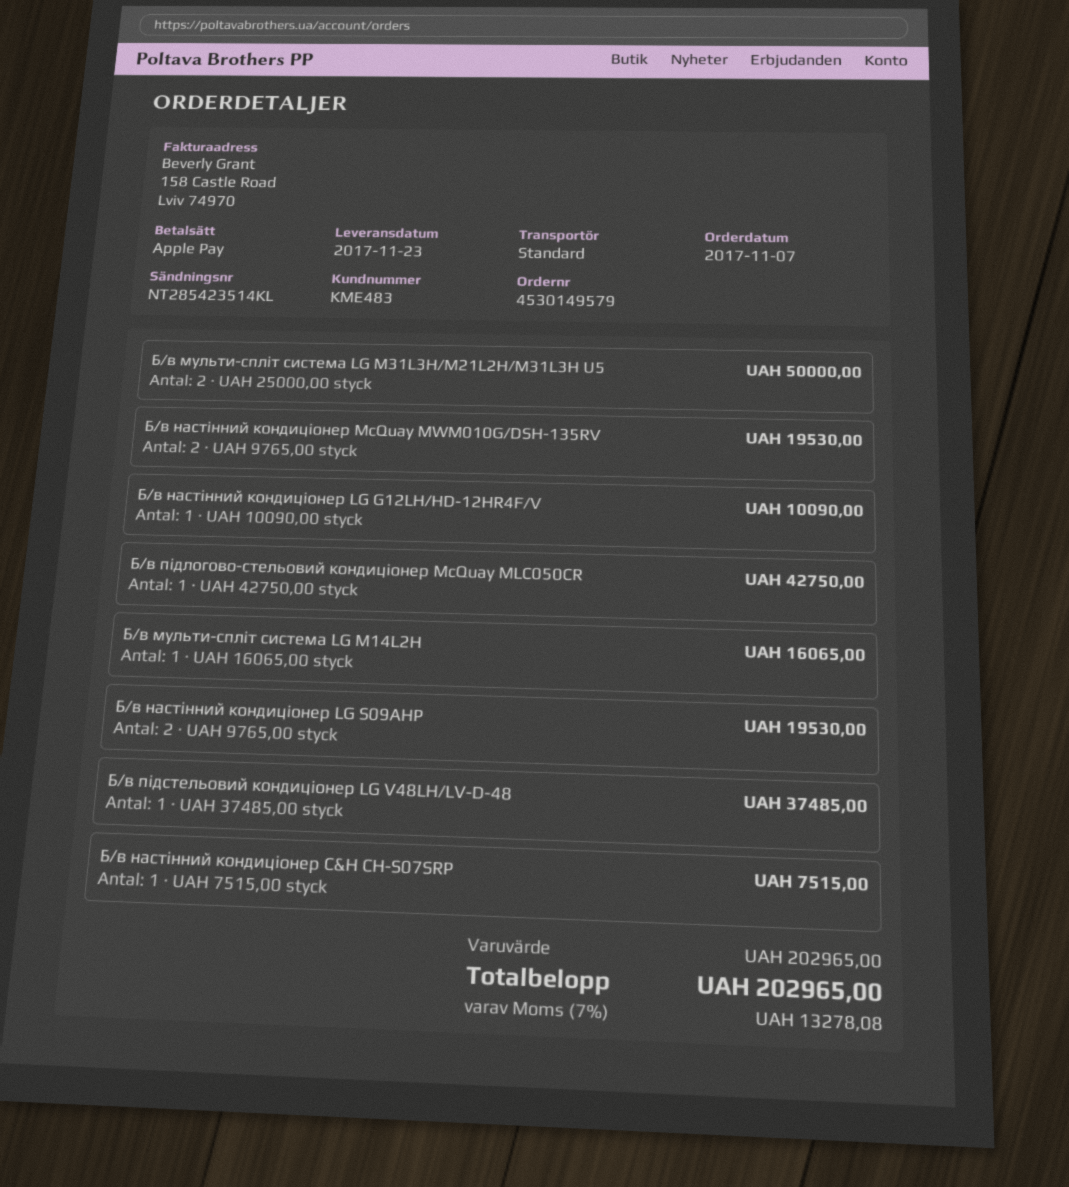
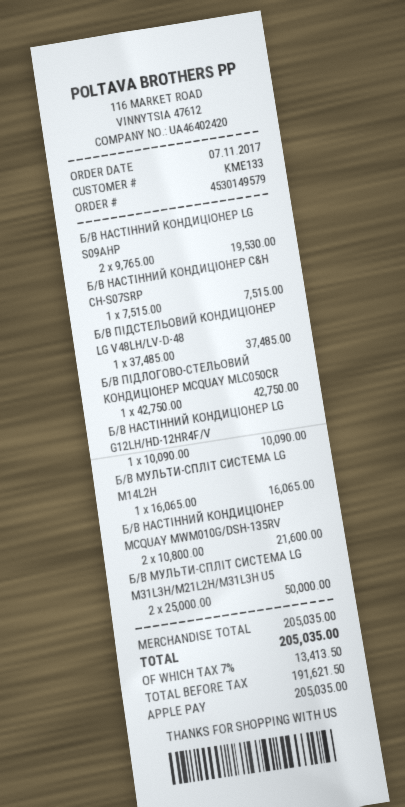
customer number: KME483 -> KME133
Б/в настінний кондиціонер McQuay MWM010G/DSH-135RV: 2 x 9765.00 = 19530.00 -> 2 x 10800.00 = 21600.00
subtotal: 202965.00 -> 205035.00
tax: 7% = 13278.08 -> 7% = 13413.50
total: 202965.00 -> 205035.00

